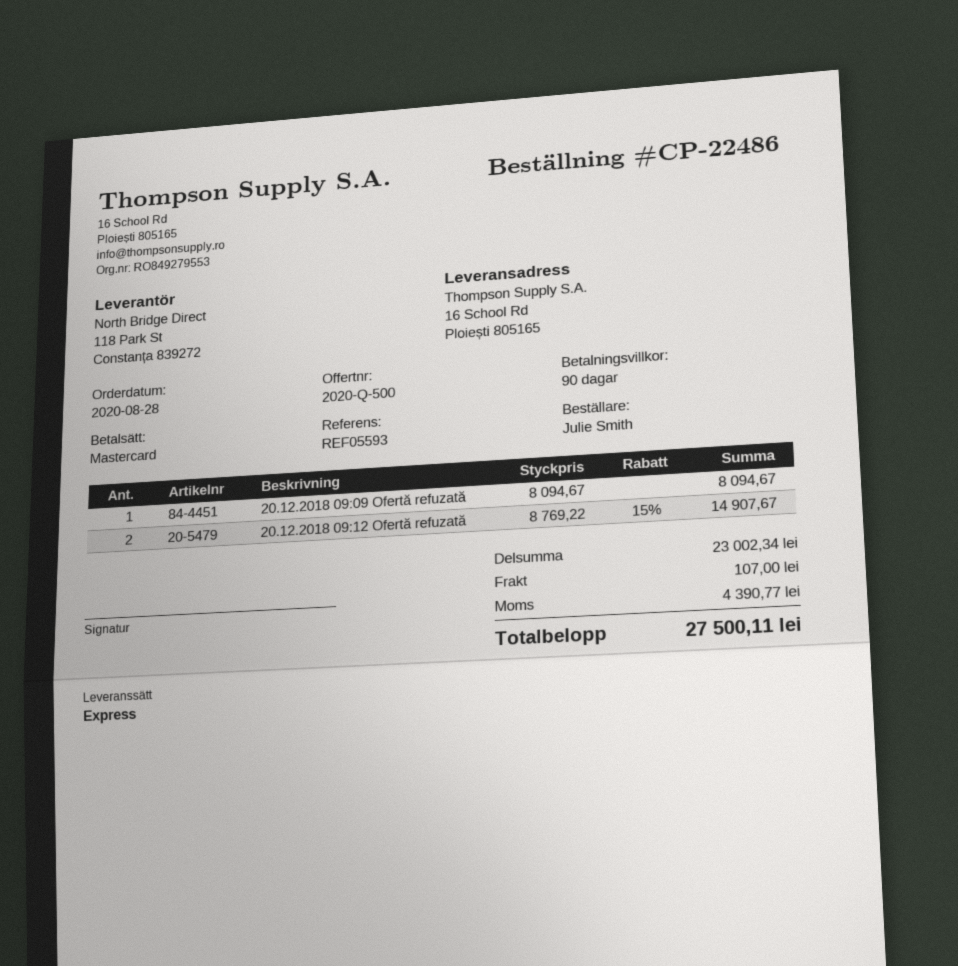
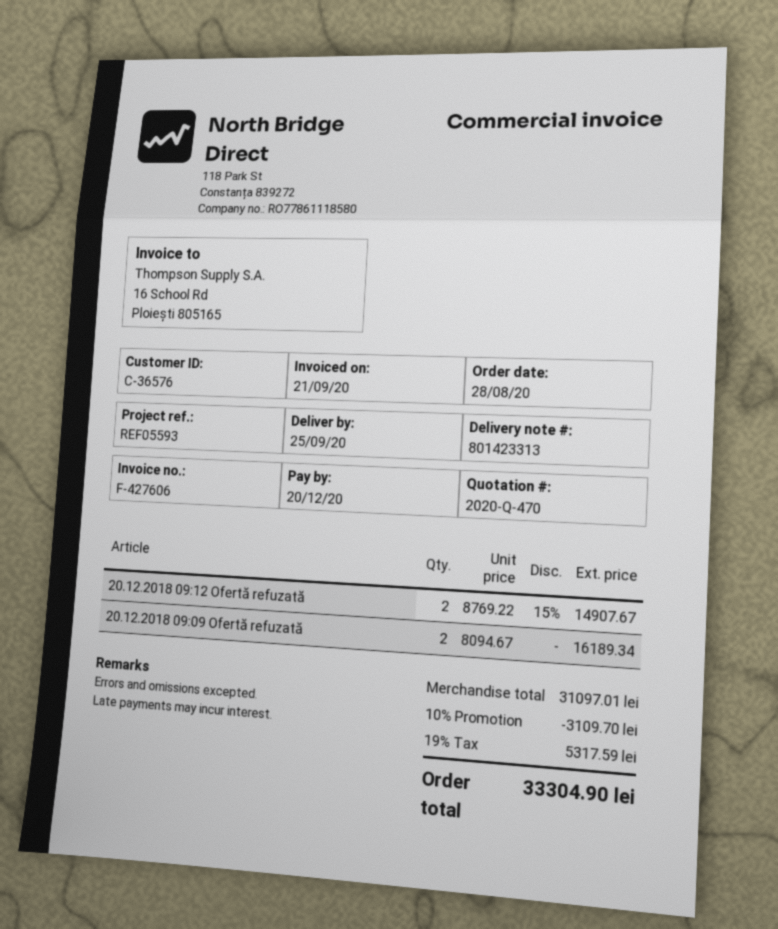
quote number: 2020-Q-500 -> 2020-Q-470
20.12.2018 09:09 Ofertă refuzată: 1 x 8094.67 = 8094.67 -> 2 x 8094.67 = 16189.34
subtotal: 23002.34 -> 31097.01
discount: none -> 10% = 3109.70
shipping: 107.00 -> none
tax: 4390.77 -> 5317.59
total: 27500.11 -> 33304.90

